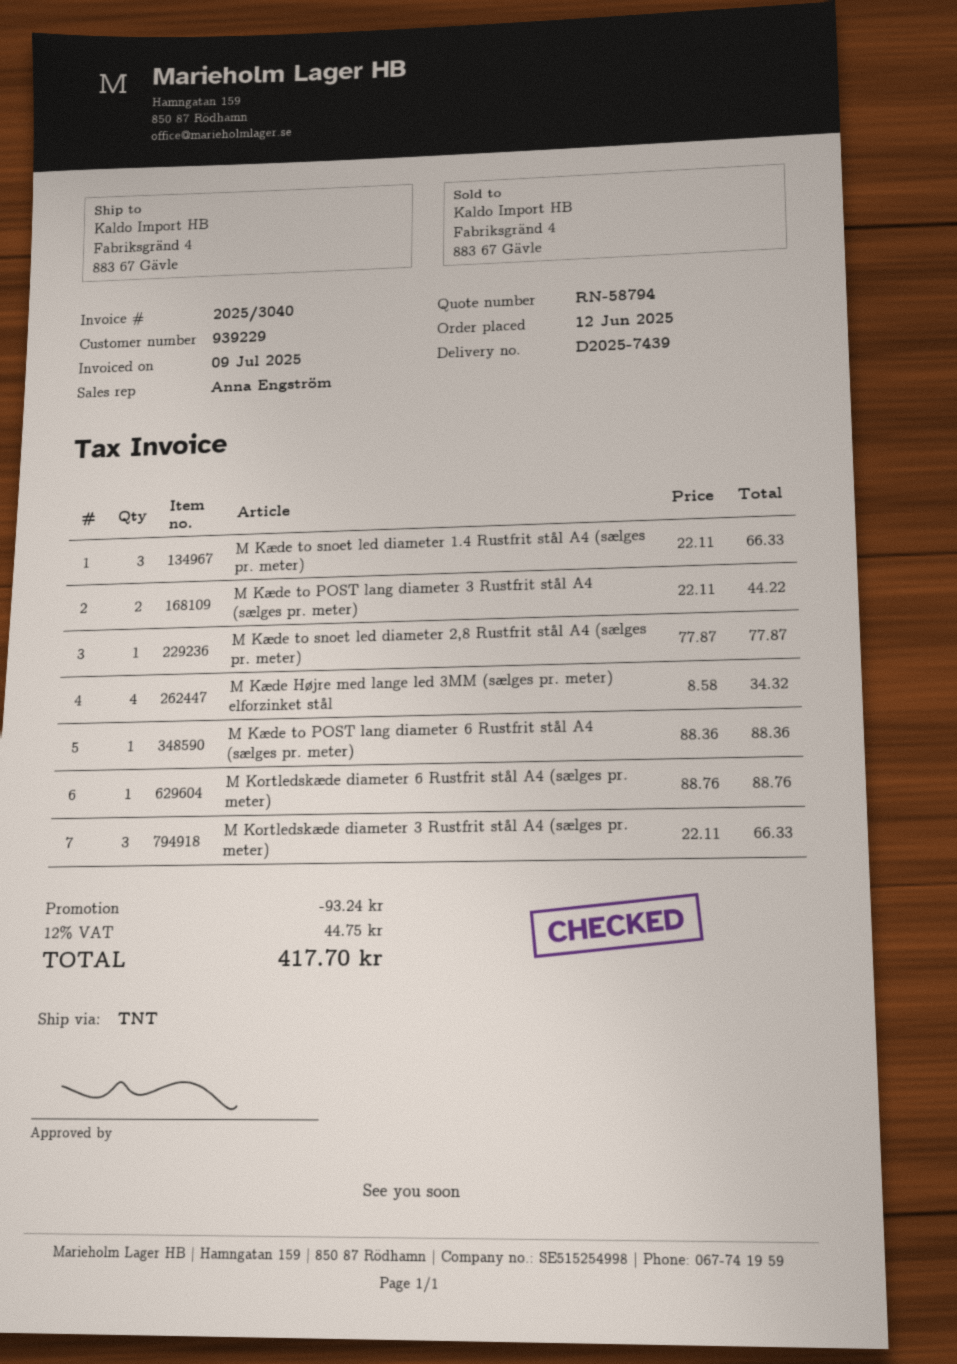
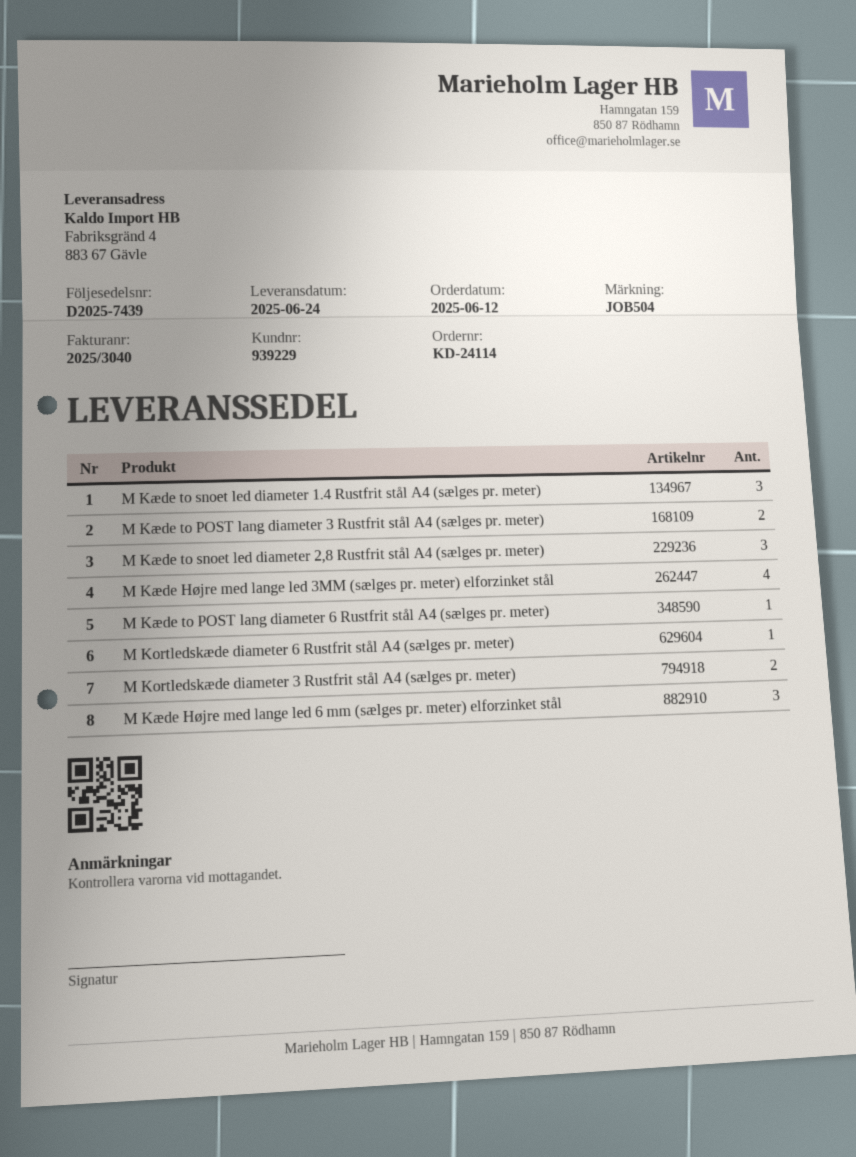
M Kæde to snoet led diameter 2,8 Rustfrit stål A4 (sælges pr. meter): 1 -> 3
M Kortledskæde diameter 3 Rustfrit stål A4 (sælges pr. meter): 3 -> 2
M Kæde Højre med lange led 6 mm (sælges pr. meter) elforzinket stål: none -> 3

